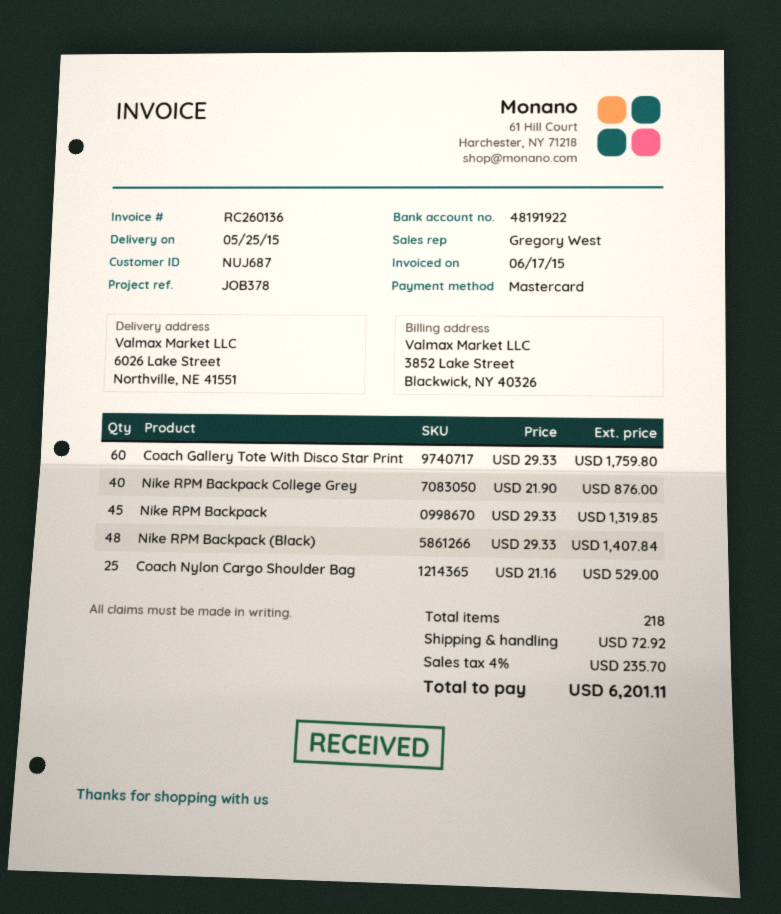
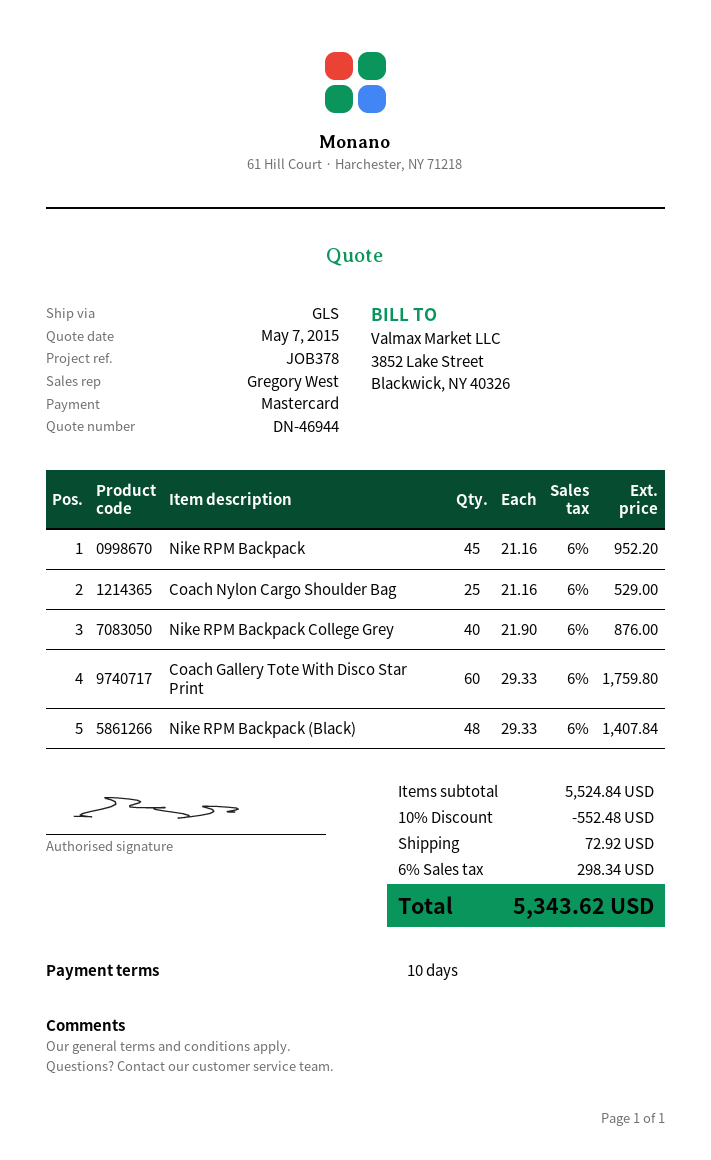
Nike RPM Backpack: 45 x 29.33 = 1319.85 -> 45 x 21.16 = 952.20
discount: none -> 10% = 552.48
tax: 4% = 235.70 -> 6% = 298.34
total: 6201.11 -> 5343.62

